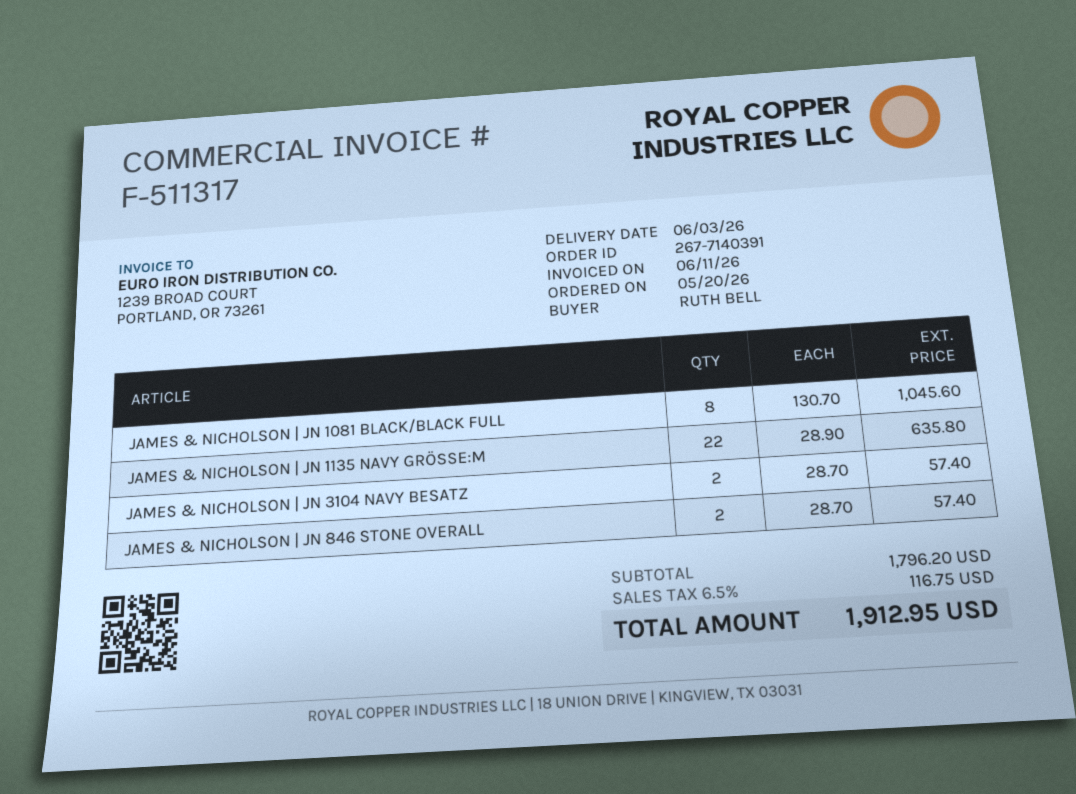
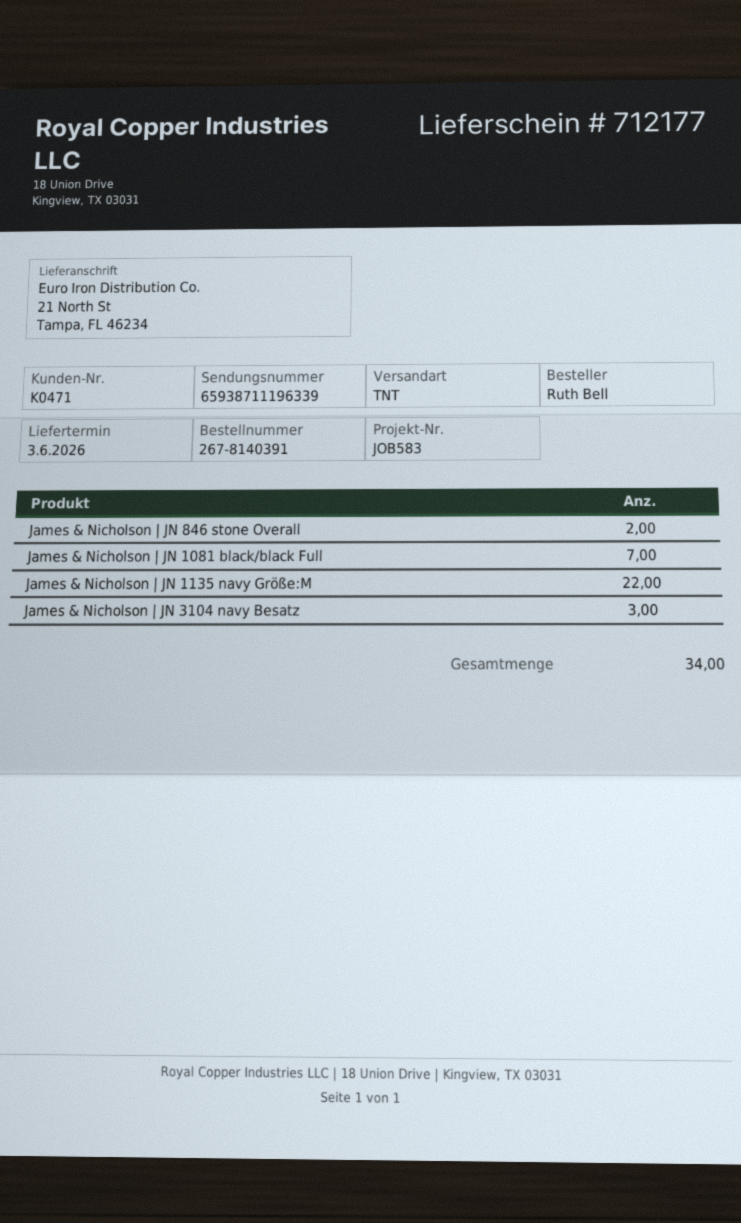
order number: 267-7140391 -> 267-8140391
JAMES & NICHOLSON | JN 1081 BLACK/BLACK FULL: 8 -> 7
JAMES & NICHOLSON | JN 3104 NAVY BESATZ: 2 -> 3

